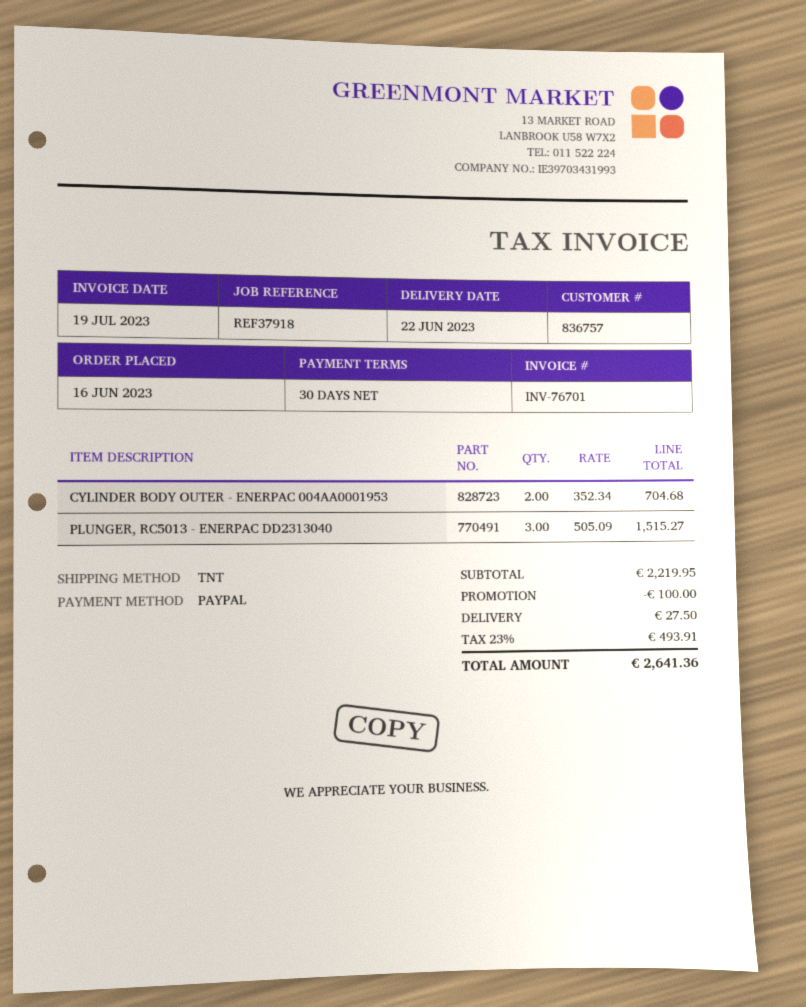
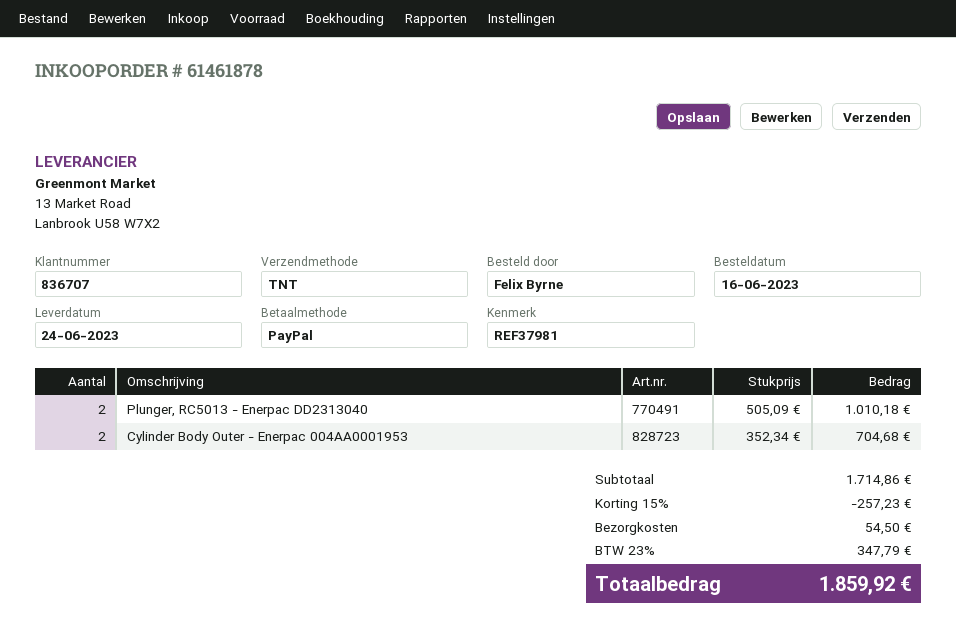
delivery date: 2023-06-22 -> 2023-06-24
customer number: 836757 -> 836707
reference: REF37918 -> REF37981
PLUNGER, RC5013 - ENERPAC DD2313040: 3 x 505.09 = 1515.27 -> 2 x 505.09 = 1010.18
subtotal: 2219.95 -> 1714.86
discount: 100.00 -> 257.23
shipping: 27.50 -> 54.50
tax: 23% = 493.91 -> 23% = 347.79
total: 2641.36 -> 1859.92

